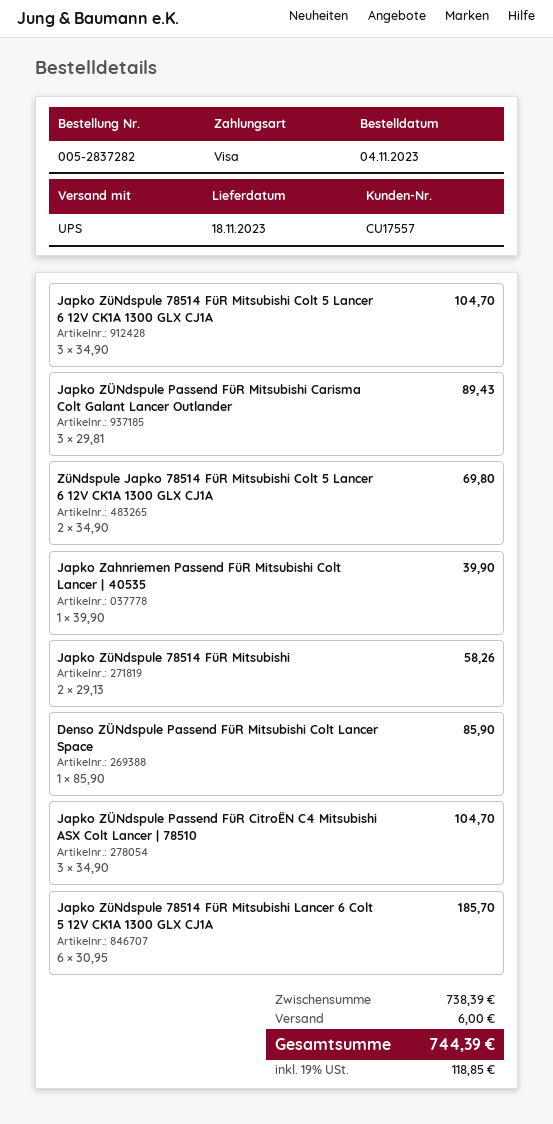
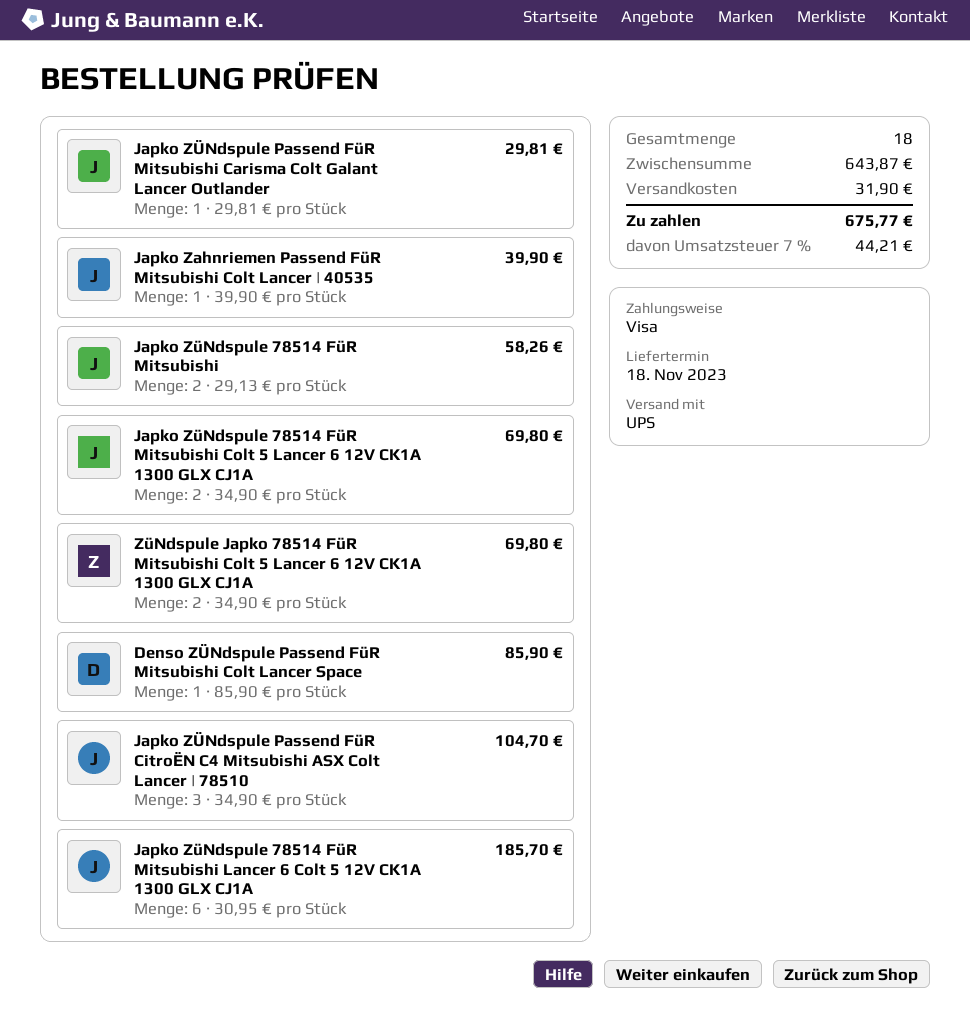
Japko ZüNdspule 78514 FüR Mitsubishi Colt 5 Lancer 6 12V CK1A 1300 GLX CJ1A: 3 x 34.90 = 104.70 -> 2 x 34.90 = 69.80
Japko ZÜNdspule Passend FüR Mitsubishi Carisma Colt Galant Lancer Outlander: 3 x 29.81 = 89.43 -> 1 x 29.81 = 29.81
subtotal: 738.39 -> 643.87
shipping: 6.00 -> 31.90
tax: 19% = 118.85 -> 7% = 44.21
total: 744.39 -> 675.77

